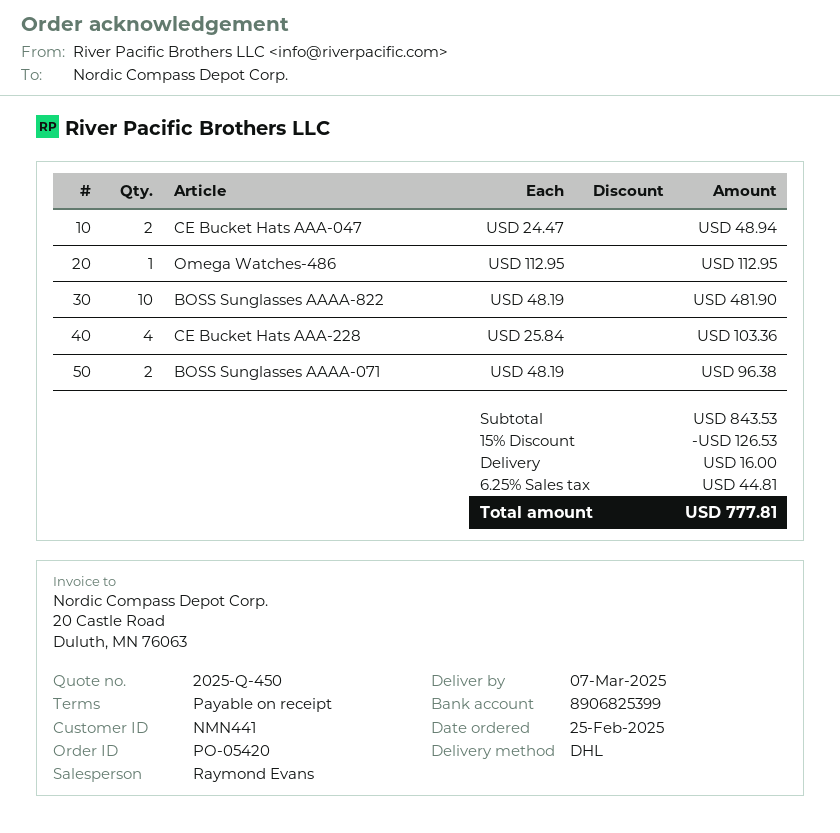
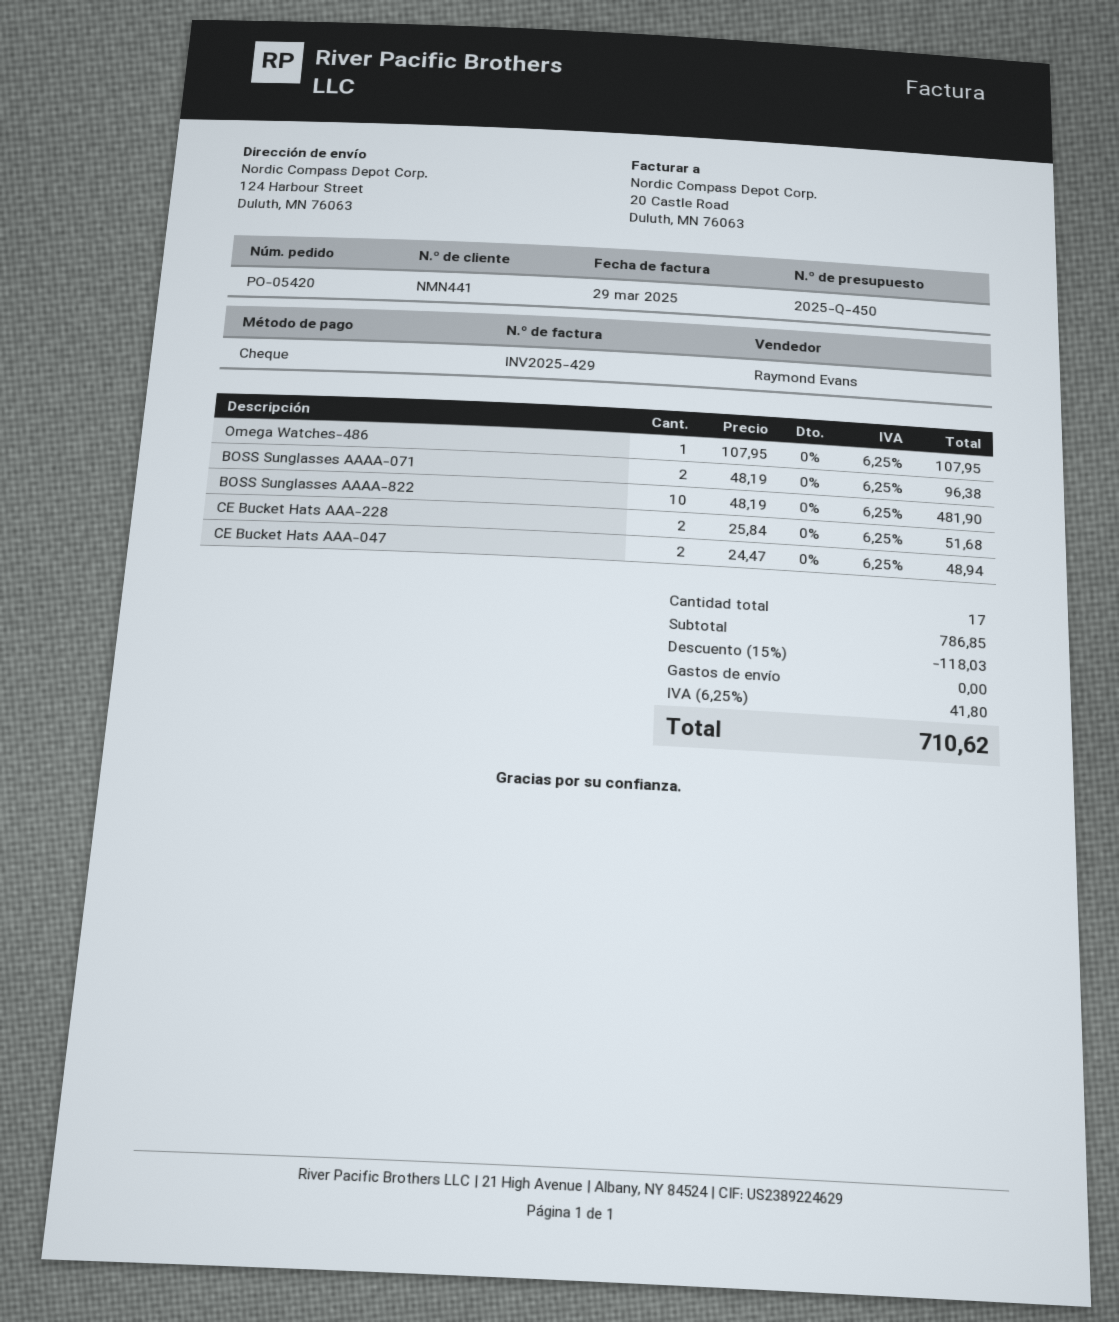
Omega Watches-486: 1 x 112.95 = 112.95 -> 1 x 107.95 = 107.95
CE Bucket Hats AAA-228: 4 x 25.84 = 103.36 -> 2 x 25.84 = 51.68
subtotal: 843.53 -> 786.85
discount: 15% = 126.53 -> 15% = 118.03
shipping: 16.00 -> 0.00
tax: 6.25% = 44.81 -> 6.25% = 41.80
total: 777.81 -> 710.62

